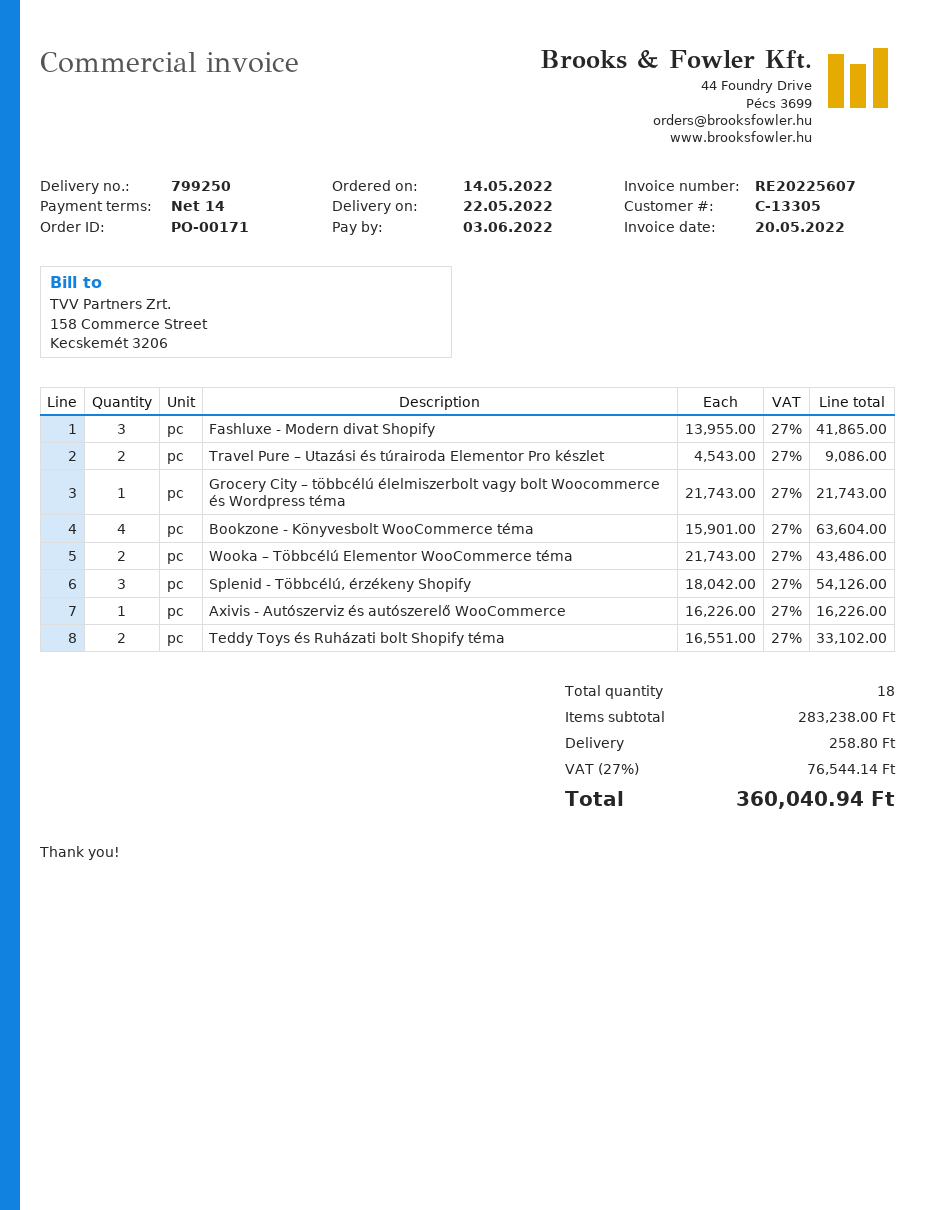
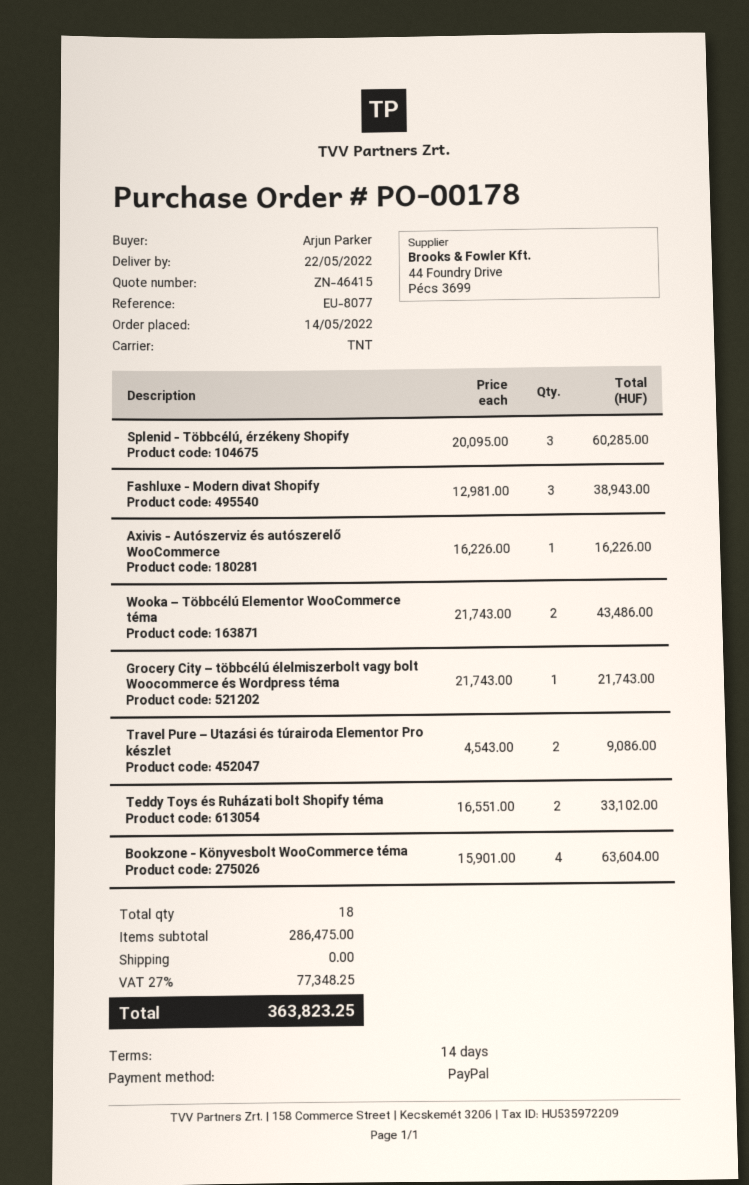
order number: PO-00171 -> PO-00178
Fashluxe - Modern divat Shopify: 3 x 13955.00 = 41865.00 -> 3 x 12981.00 = 38943.00
Splenid - Többcélú, érzékeny Shopify: 3 x 18042.00 = 54126.00 -> 3 x 20095.00 = 60285.00
subtotal: 283238.00 -> 286475.00
shipping: 258.80 -> 0.00
tax: 27% = 76544.14 -> 27% = 77348.25
total: 360040.94 -> 363823.25

